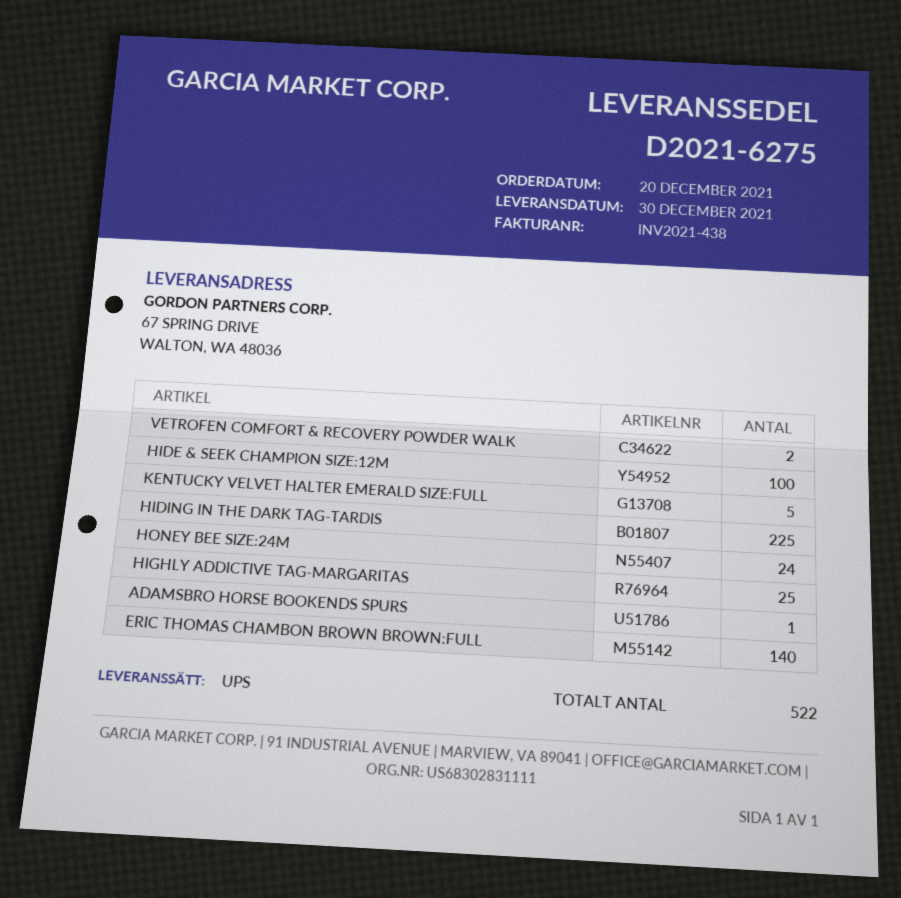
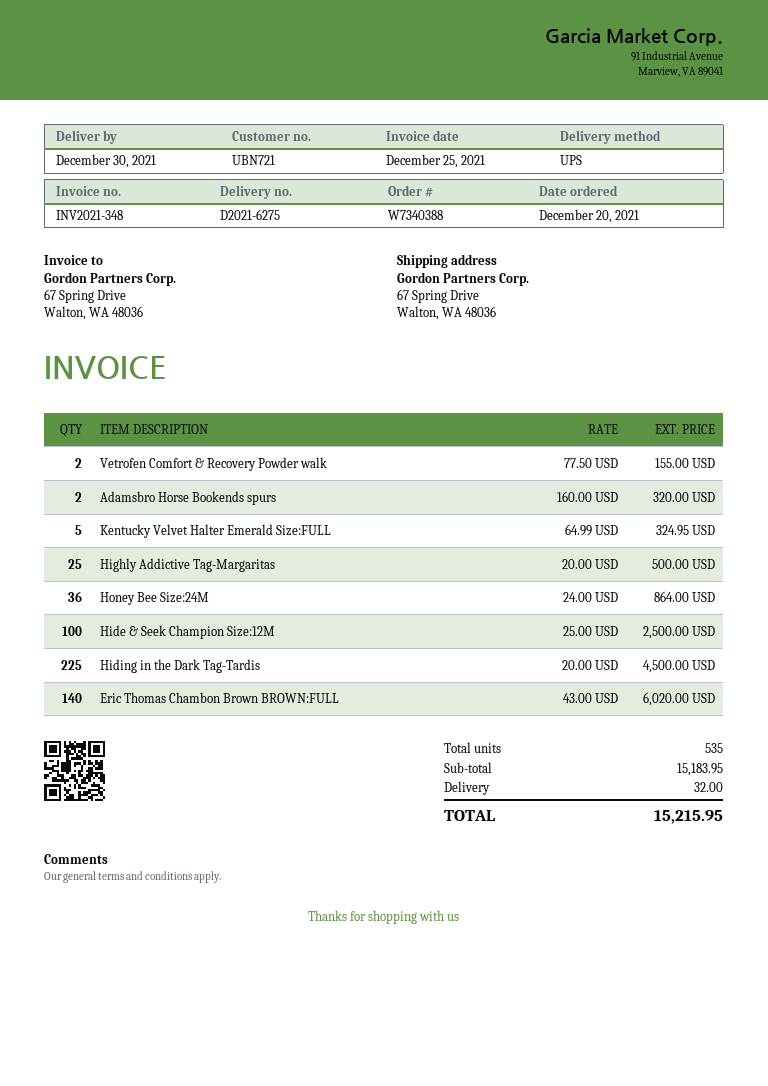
invoice number: INV2021-438 -> INV2021-348
HONEY BEE SIZE:24M: 24 -> 36
ADAMSBRO HORSE BOOKENDS SPURS: 1 -> 2
total quantity: 522 -> 535

